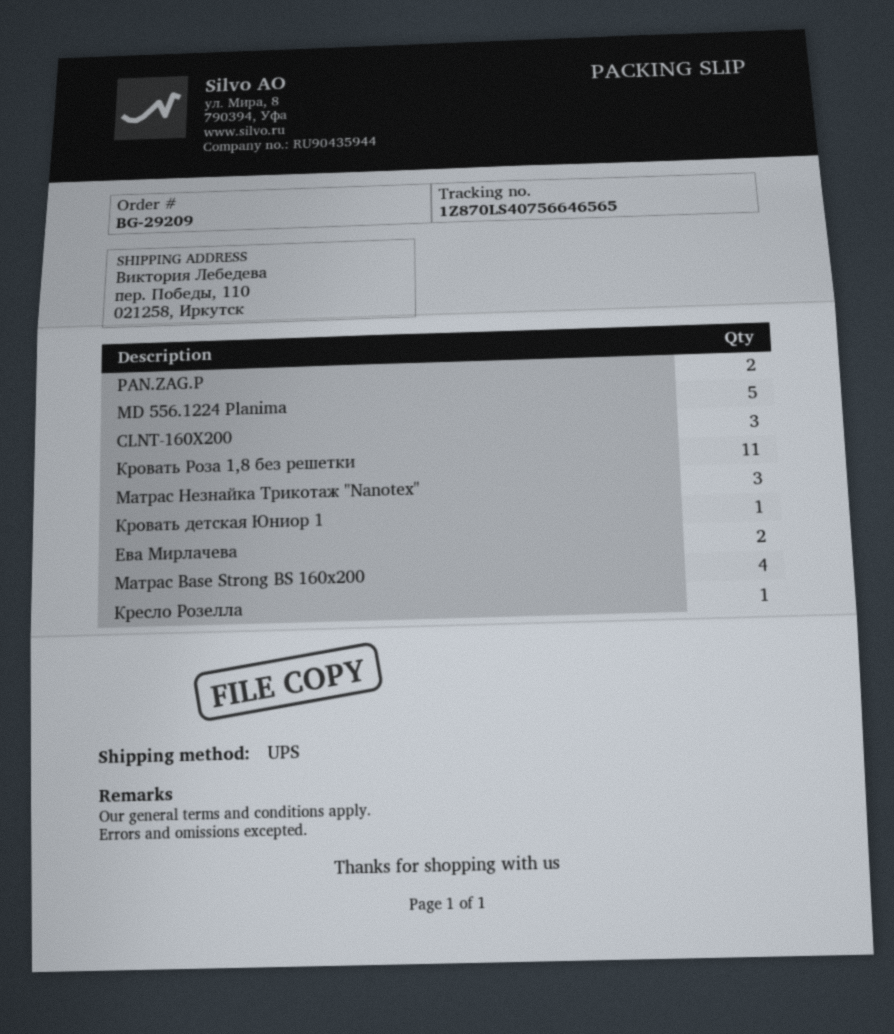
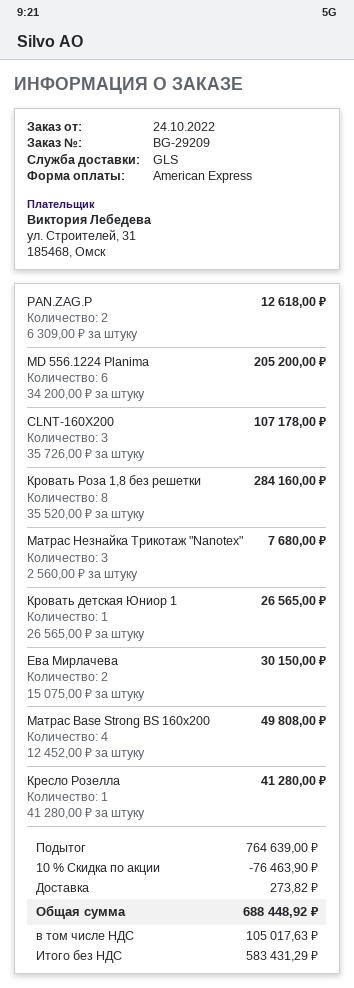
shipping method: UPS -> GLS
MD 556.1224 Planima: 5 -> 6
Кровать Роза 1,8 без решетки: 11 -> 8

